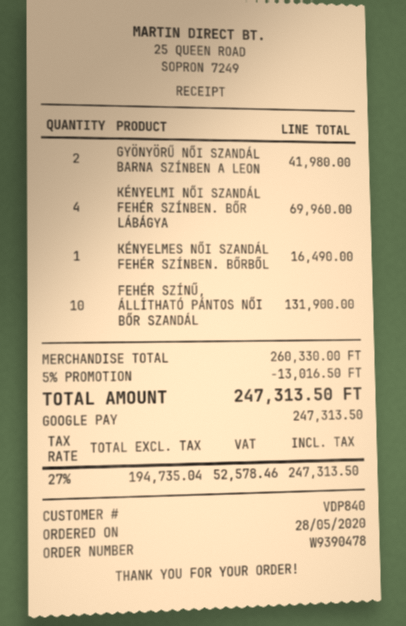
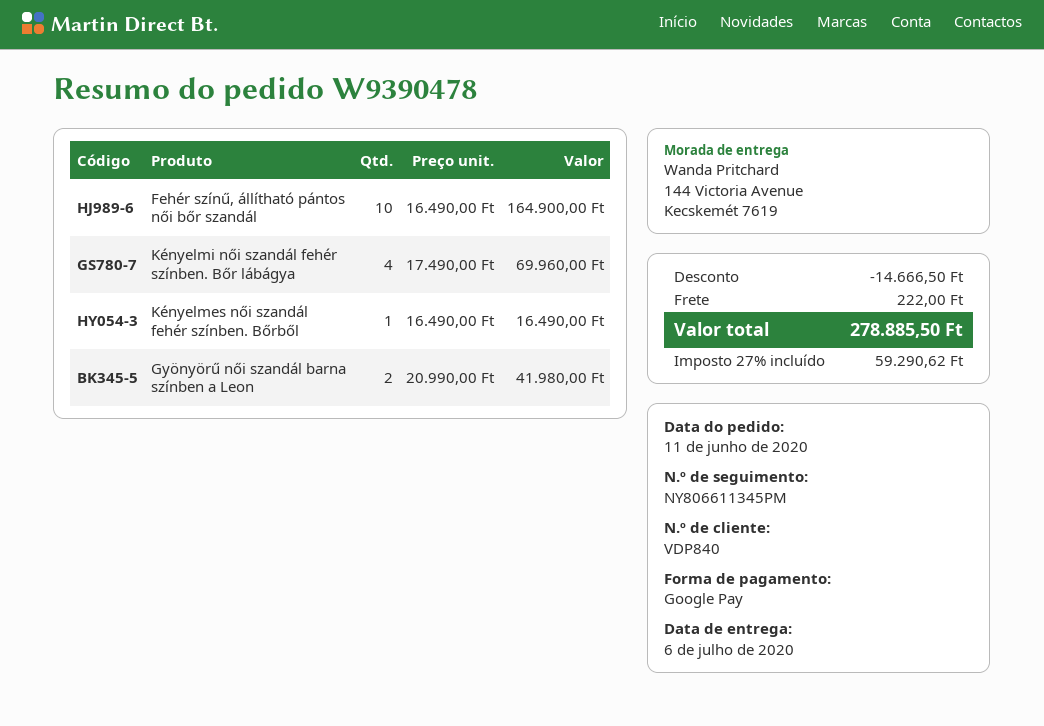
order date: 2020-05-28 -> 2020-06-11
FEHÉR SZÍNŰ, ÁLLÍTHATÓ PÁNTOS NŐI BŐR SZANDÁL: 10 for 131900.00 -> 10 for 164900.00
discount: 13016.50 -> 14666.50
shipping: none -> 222.00
tax: 27% = 52578.46 -> 27% = 59290.62
total: 247313.50 -> 278885.50

